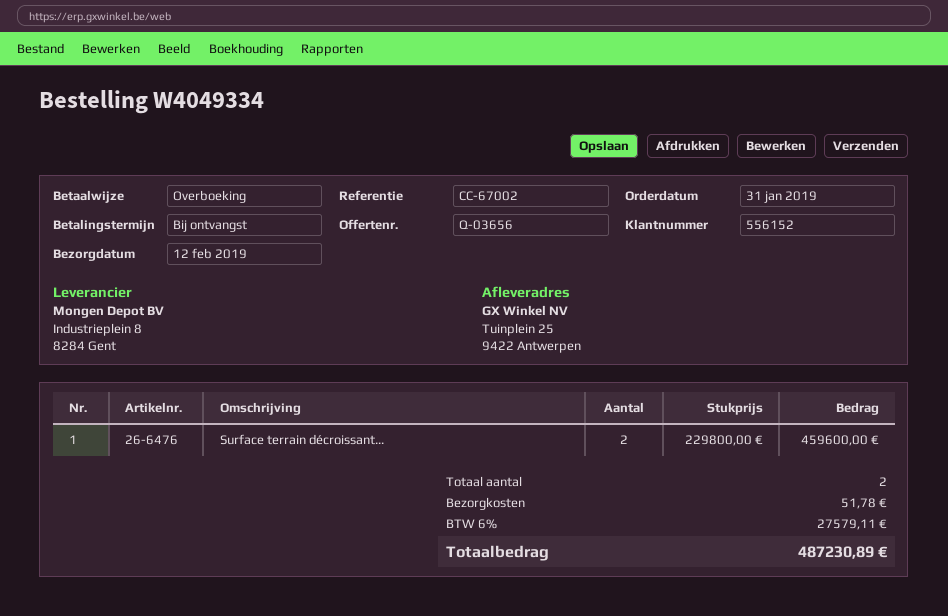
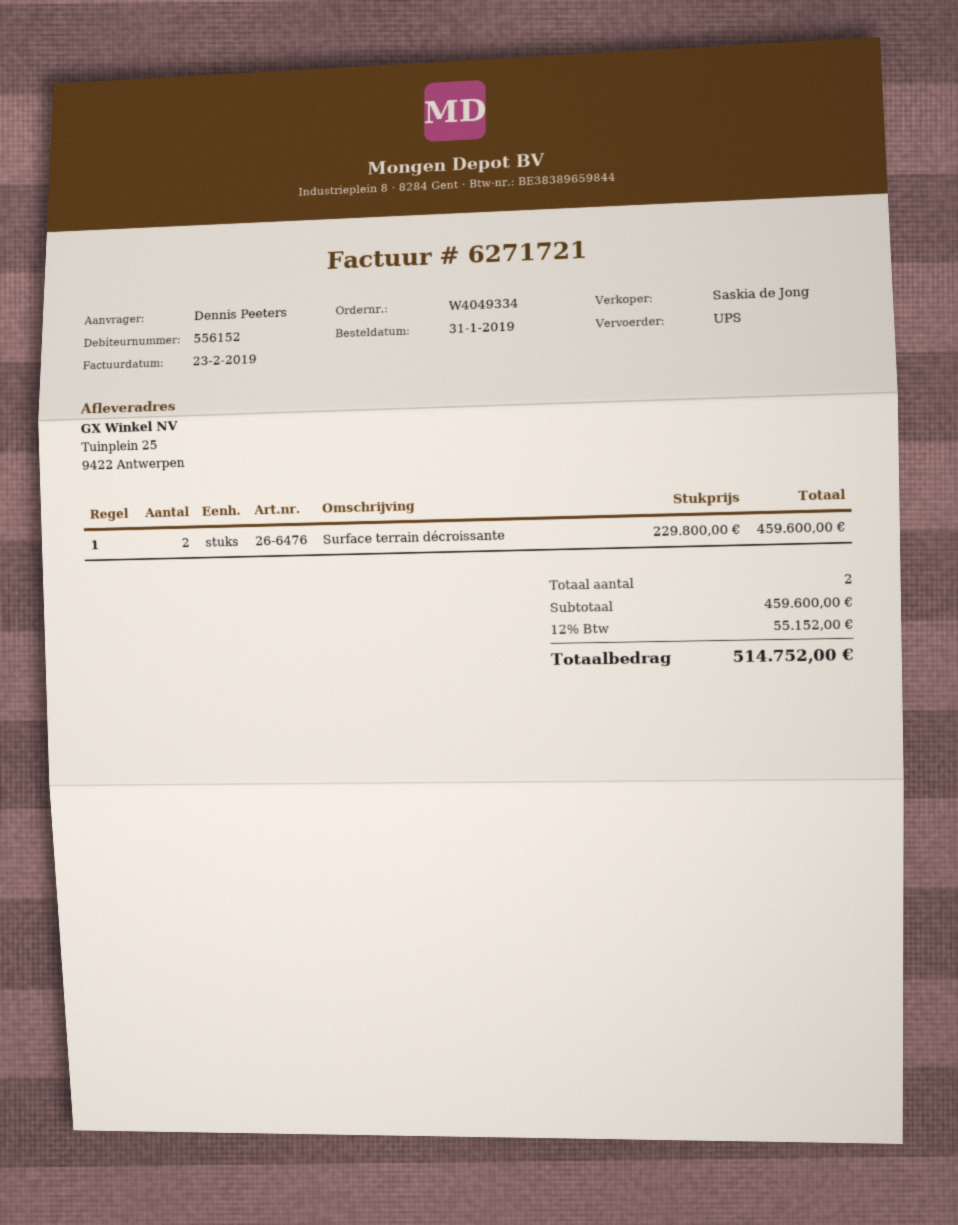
shipping: 51.78 -> none
tax: 6% = 27579.11 -> 12% = 55152.00
total: 487230.89 -> 514752.00

